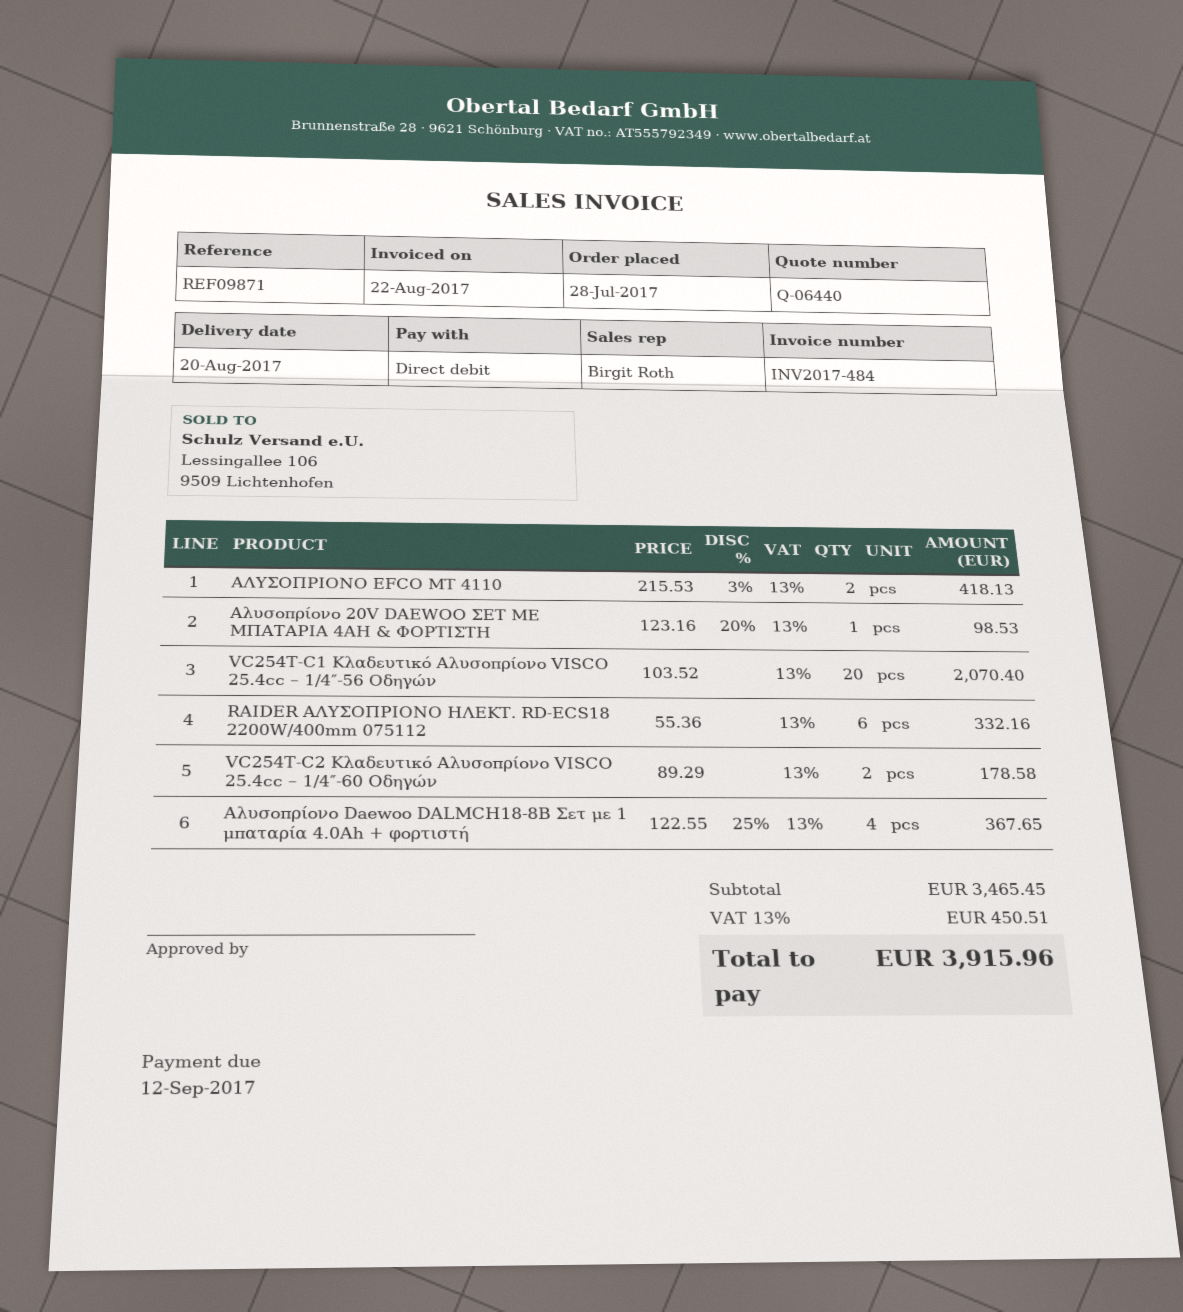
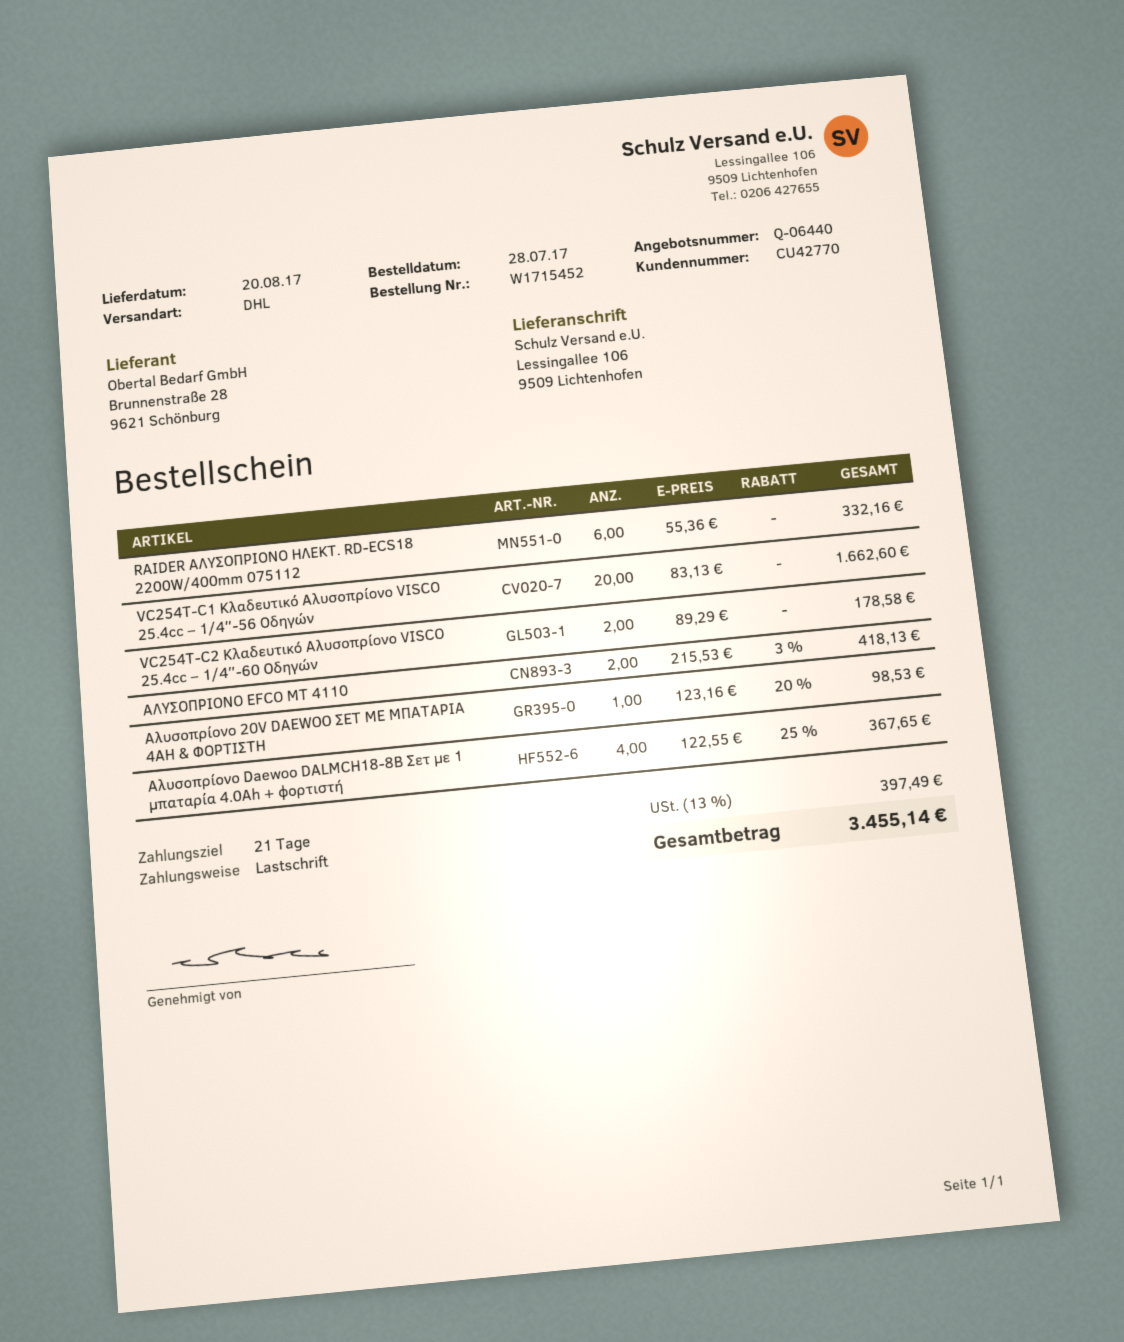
VC254T-C1 Κλαδευτικό Αλυσοπρίονο VISCO 25.4cc – 1/4″-56 Οδηγών: 20 x 103.52 = 2070.40 -> 20 x 83.13 = 1662.60
tax: 13% = 450.51 -> 13% = 397.49
total: 3915.96 -> 3455.14

